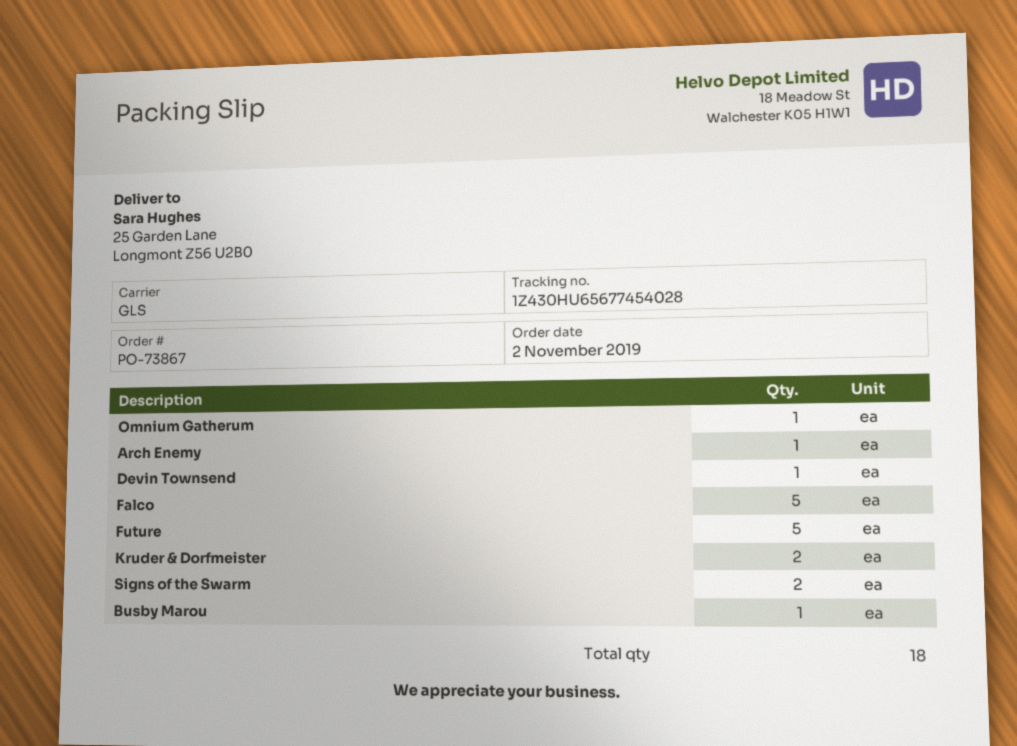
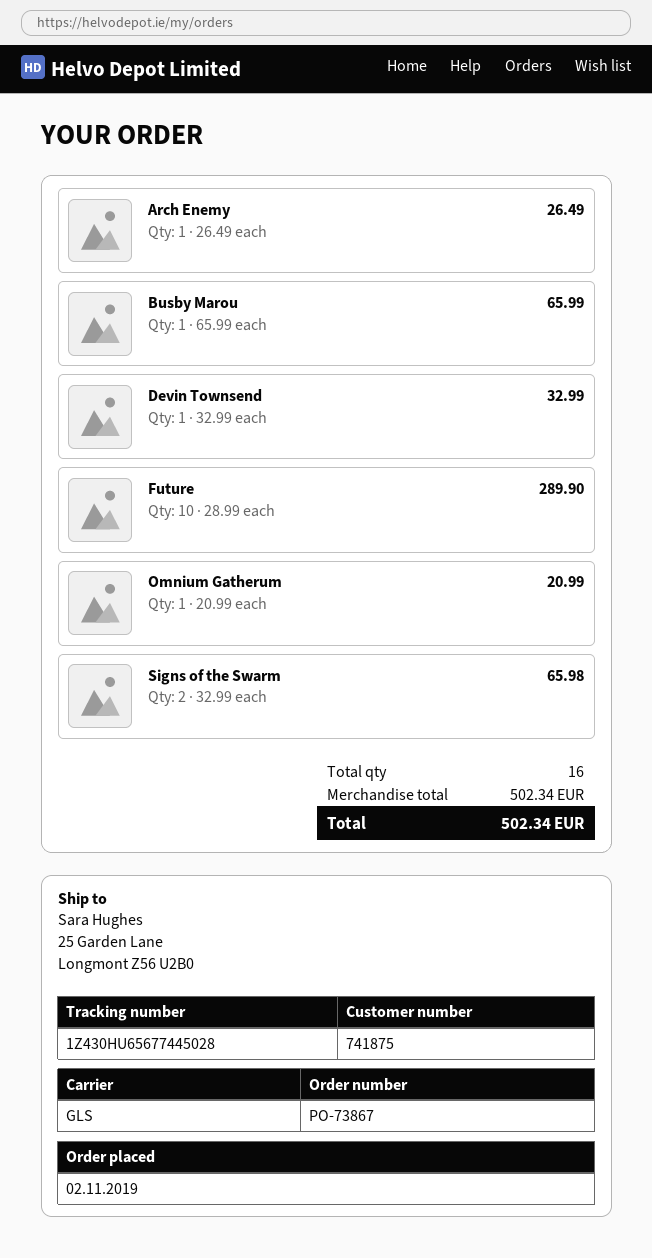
tracking number: 1Z430HU65677454028 -> 1Z430HU65677445028
Falco: 5 -> none
Future: 5 -> 10
Kruder & Dorfmeister: 2 -> none
total quantity: 18 -> 16

